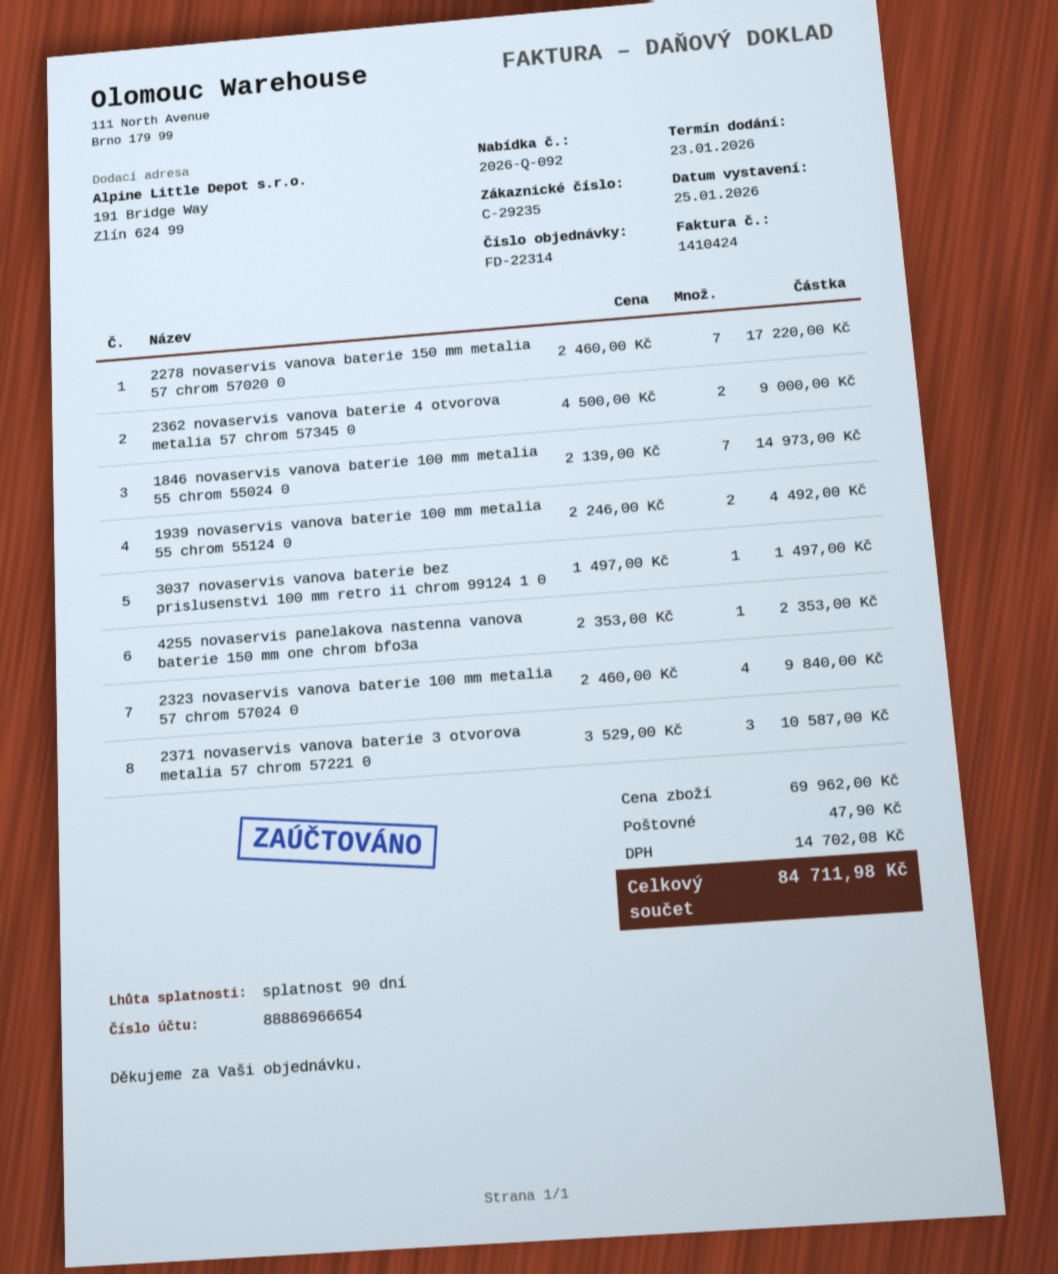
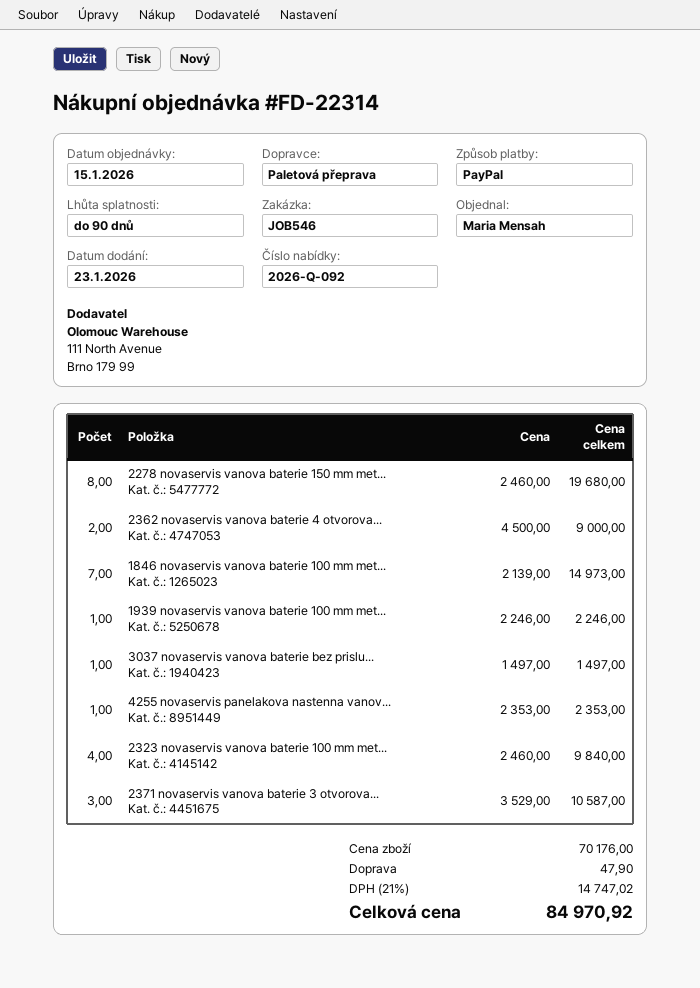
2278 novaservis vanova baterie 150 mm metalia 57 chrom 57020 0: 7 x 2460.00 = 17220.00 -> 8 x 2460.00 = 19680.00
1939 novaservis vanova baterie 100 mm metalia 55 chrom 55124 0: 2 x 2246.00 = 4492.00 -> 1 x 2246.00 = 2246.00
subtotal: 69962.00 -> 70176.00
tax: 14702.08 -> 14747.02
total: 84711.98 -> 84970.92

